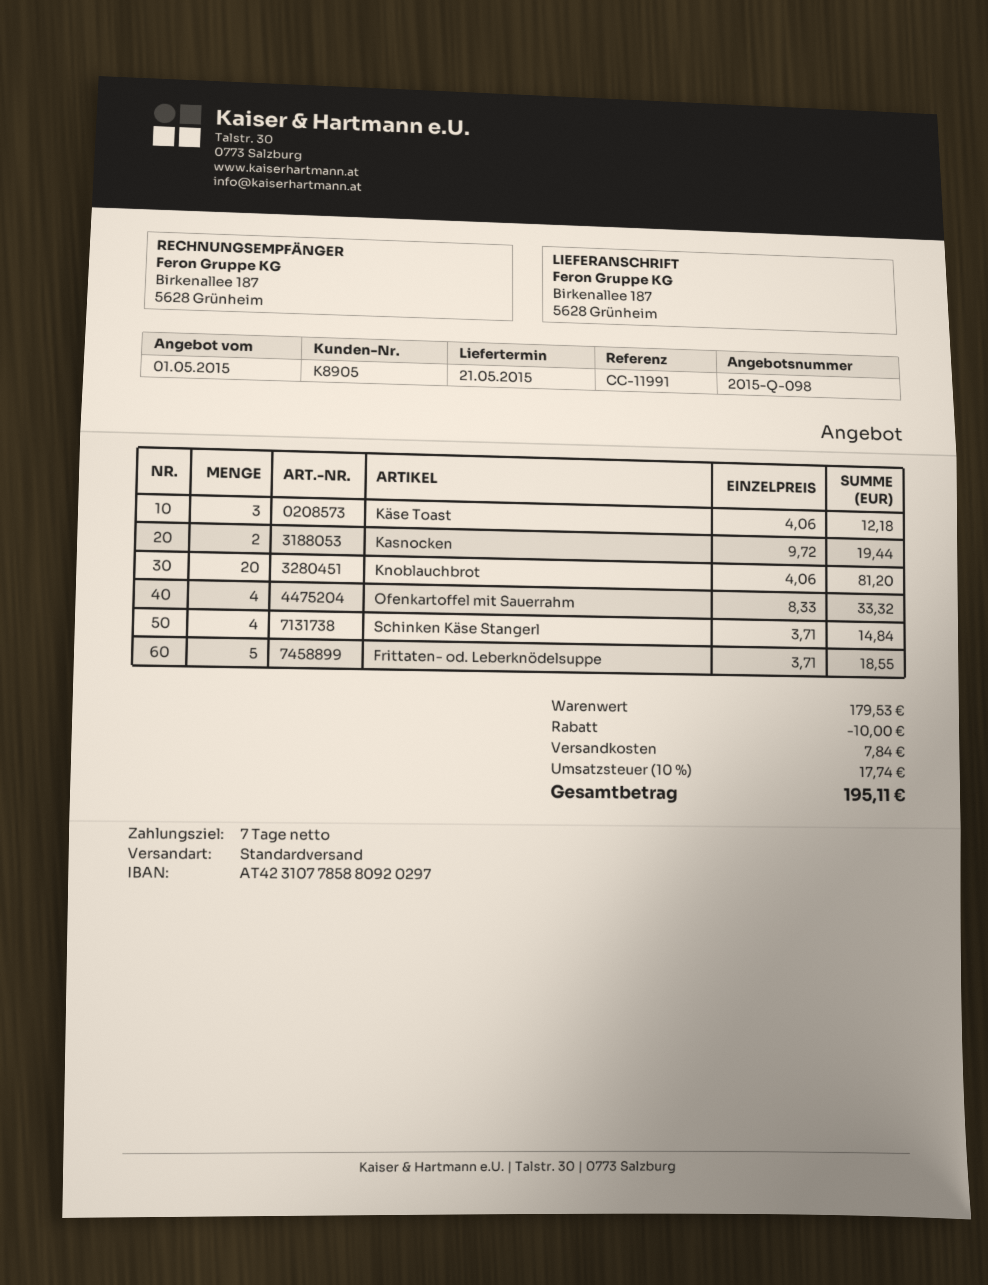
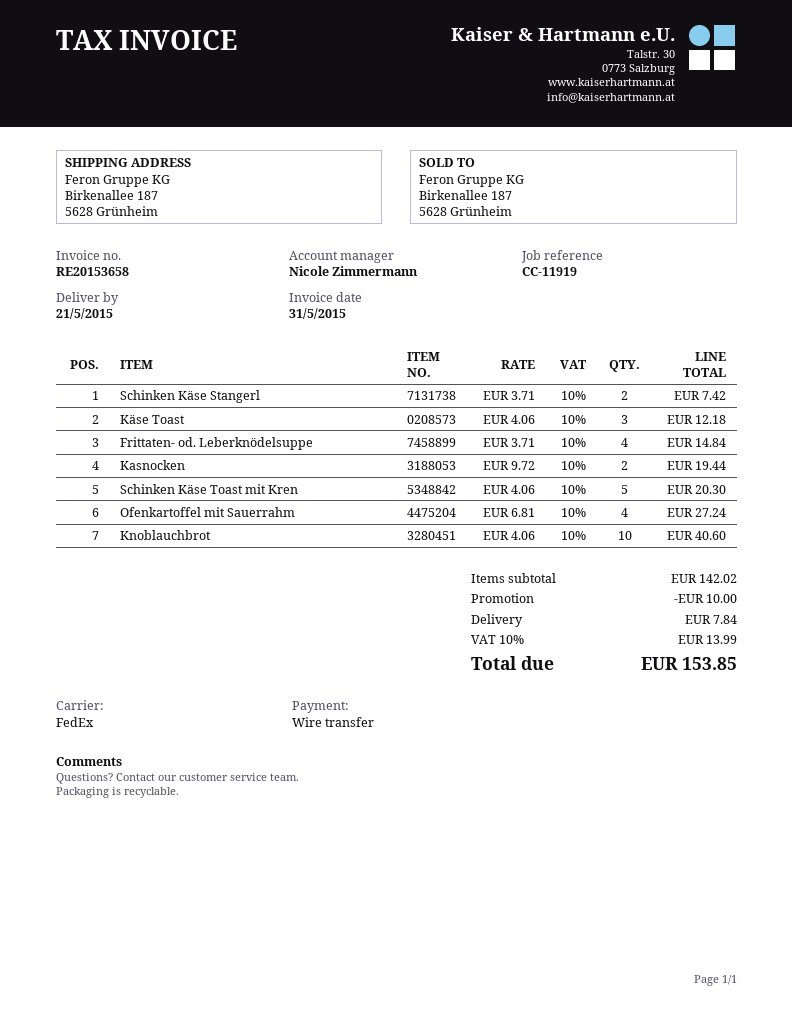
reference: CC-11991 -> CC-11919
shipping method: standard -> FedEx
Knoblauchbrot: 20 x 4.06 = 81.20 -> 10 x 4.06 = 40.60
Ofenkartoffel mit Sauerrahm: 4 x 8.33 = 33.32 -> 4 x 6.81 = 27.24
Schinken Käse Stangerl: 4 x 3.71 = 14.84 -> 2 x 3.71 = 7.42
Frittaten- od. Leberknödelsuppe: 5 x 3.71 = 18.55 -> 4 x 3.71 = 14.84
Schinken Käse Toast mit Kren: none -> 5 x 4.06 = 20.30
subtotal: 179.53 -> 142.02
tax: 10% = 17.74 -> 10% = 13.99
total: 195.11 -> 153.85

